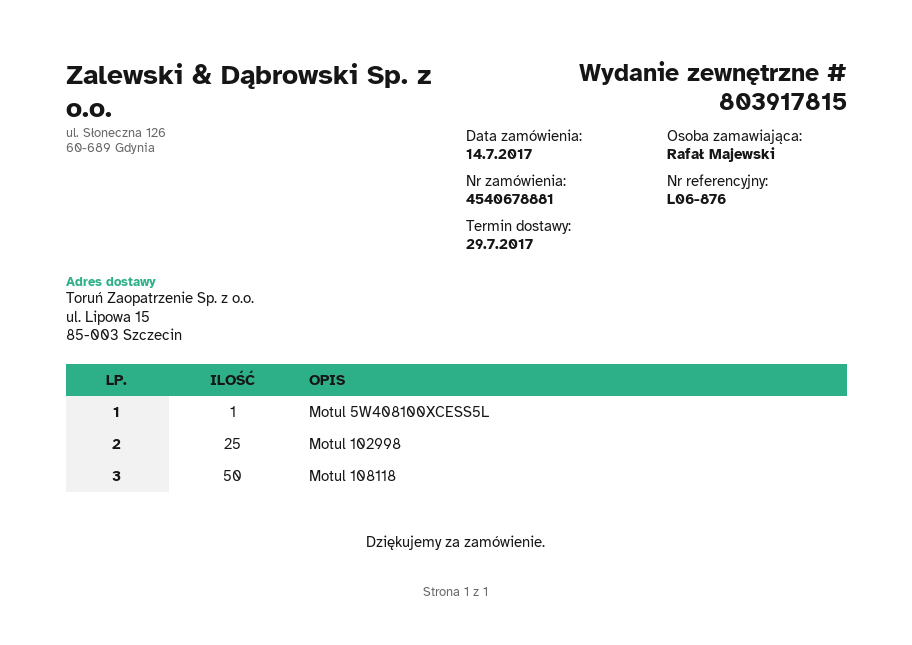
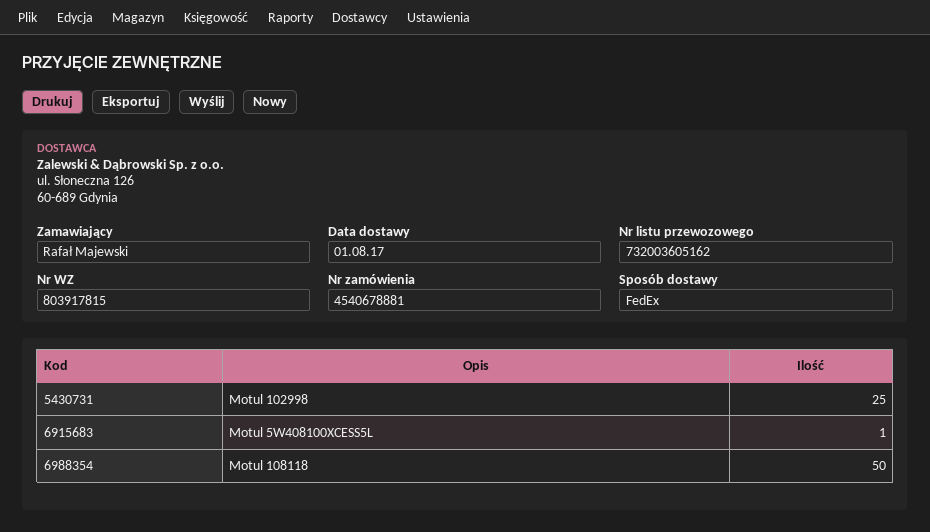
delivery date: 2017-07-29 -> 2017-08-01

